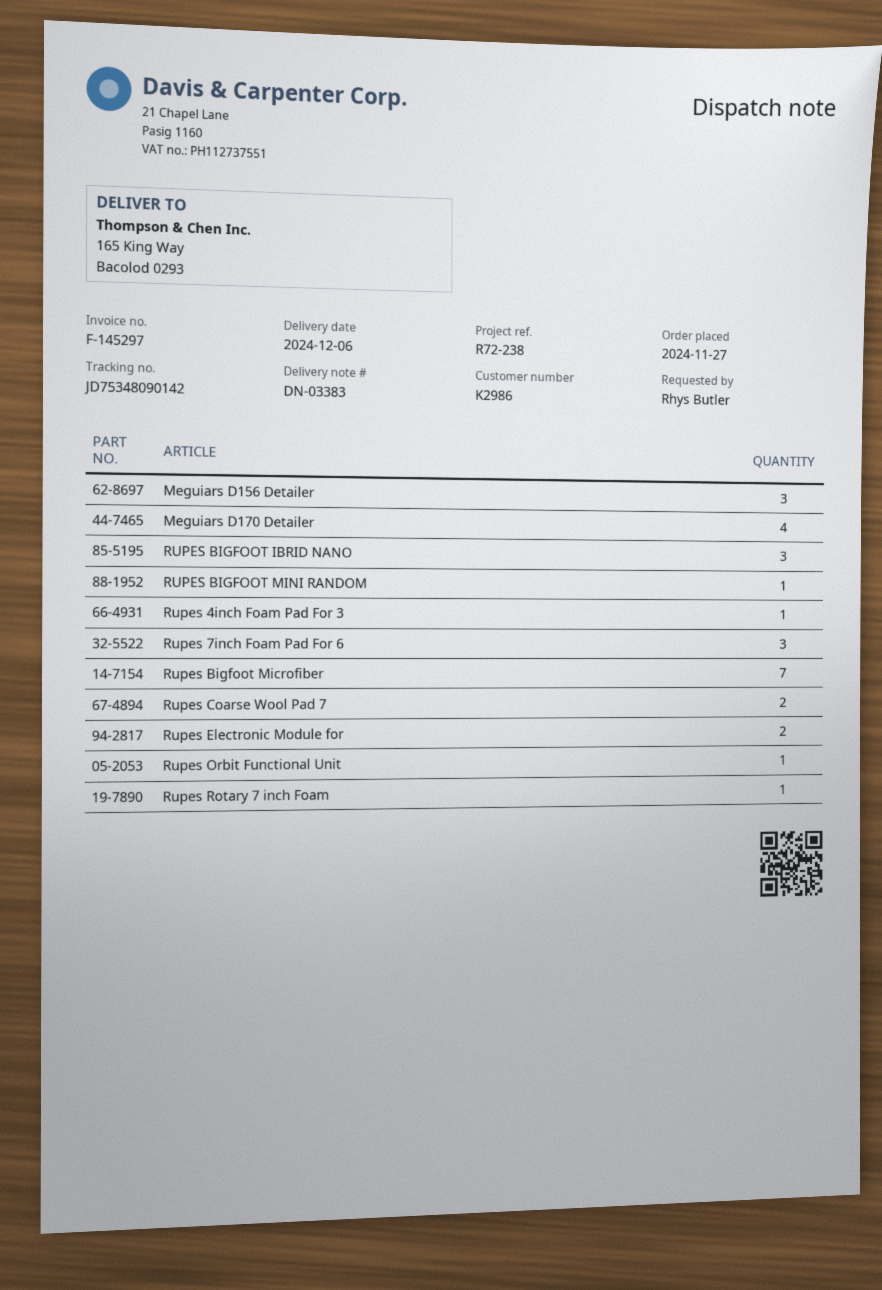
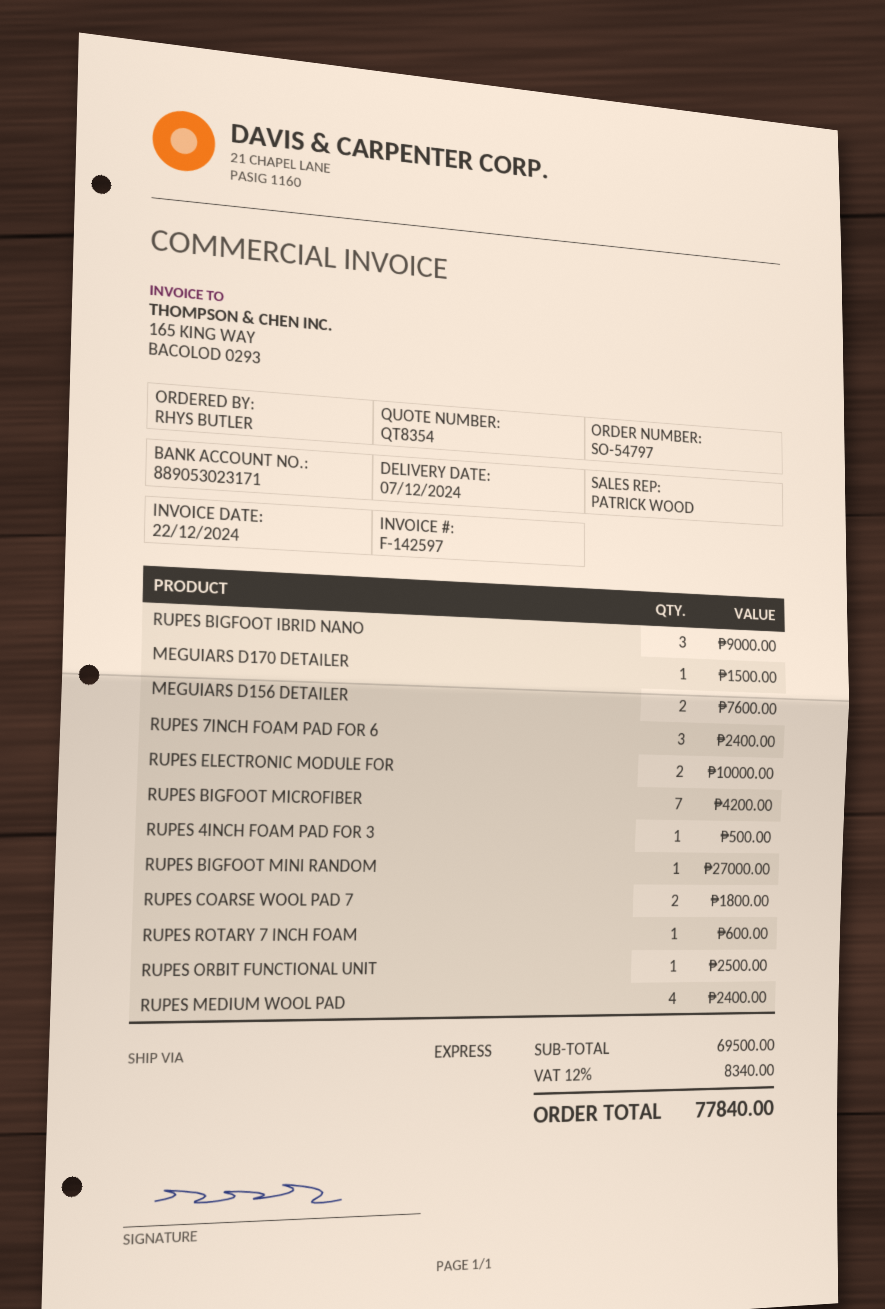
delivery date: 2024-12-06 -> 2024-12-07
invoice number: F-145297 -> F-142597
Meguiars D156 Detailer: 3 -> 2
Meguiars D170 Detailer: 4 -> 1
RUPES MEDIUM WOOL PAD: none -> 4

